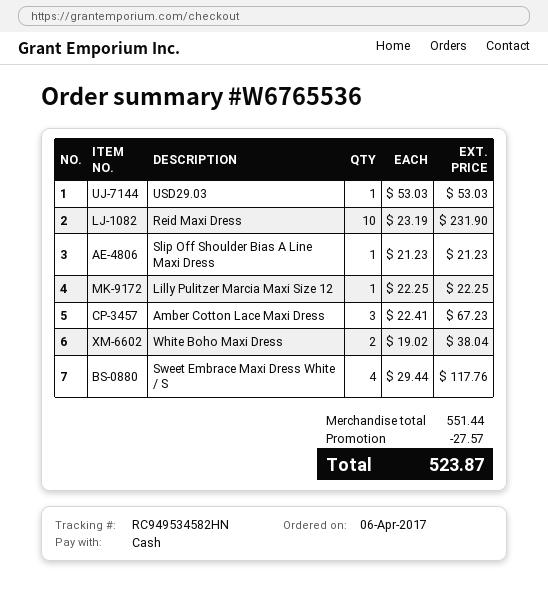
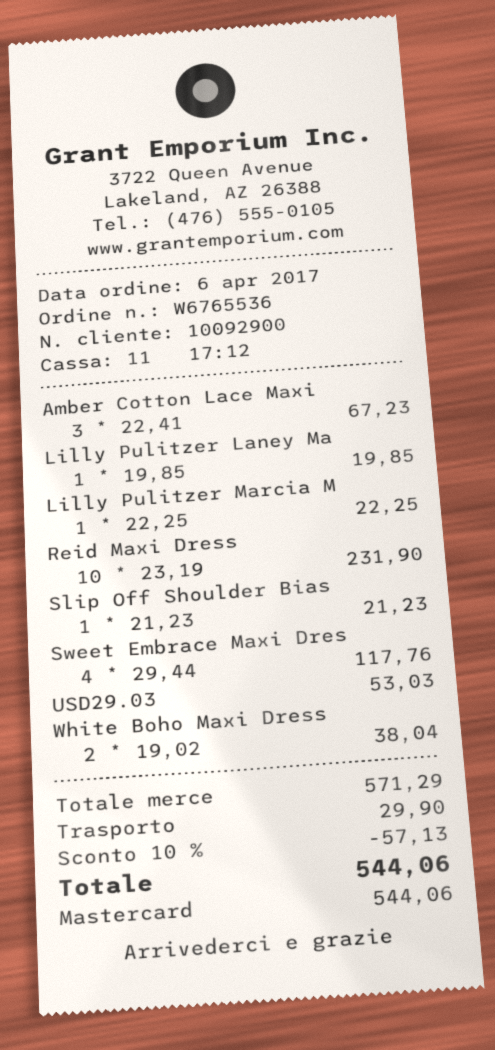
payment method: cash -> Mastercard
Lilly Pulitzer Laney Ma: none -> 1 x 19.85 = 19.85
subtotal: 551.44 -> 571.29
discount: 27.57 -> 57.13
shipping: none -> 29.90
total: 523.87 -> 544.06

